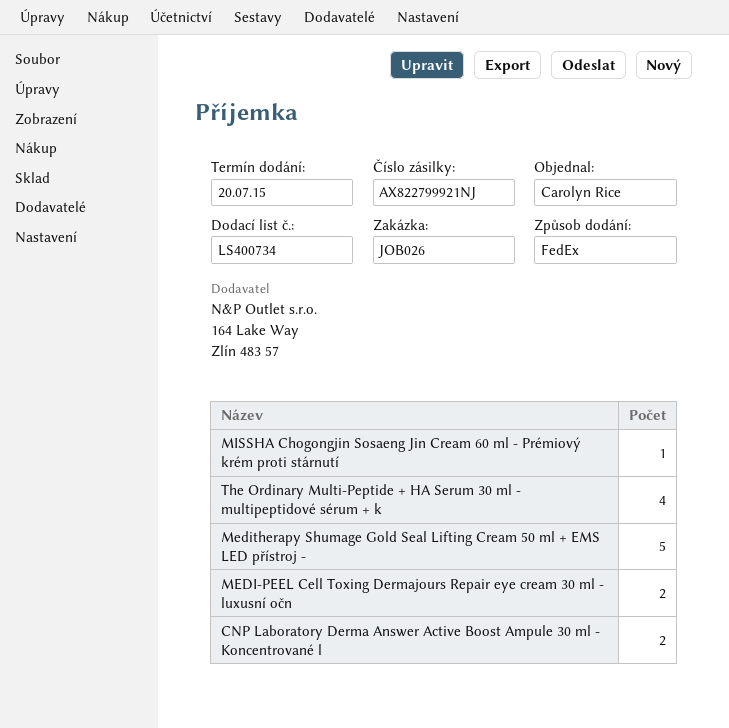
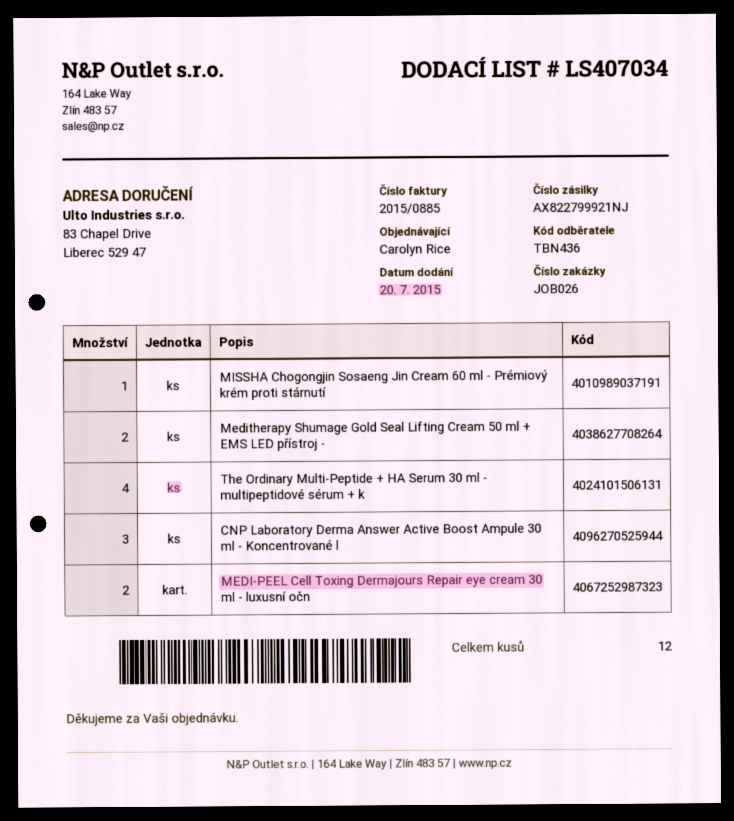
delivery note number: LS400734 -> LS407034
Meditherapy Shumage Gold Seal Lifting Cream 50 ml + EMS LED přístroj -: 5 -> 2
CNP Laboratory Derma Answer Active Boost Ampule 30 ml - Koncentrované l: 2 -> 3

